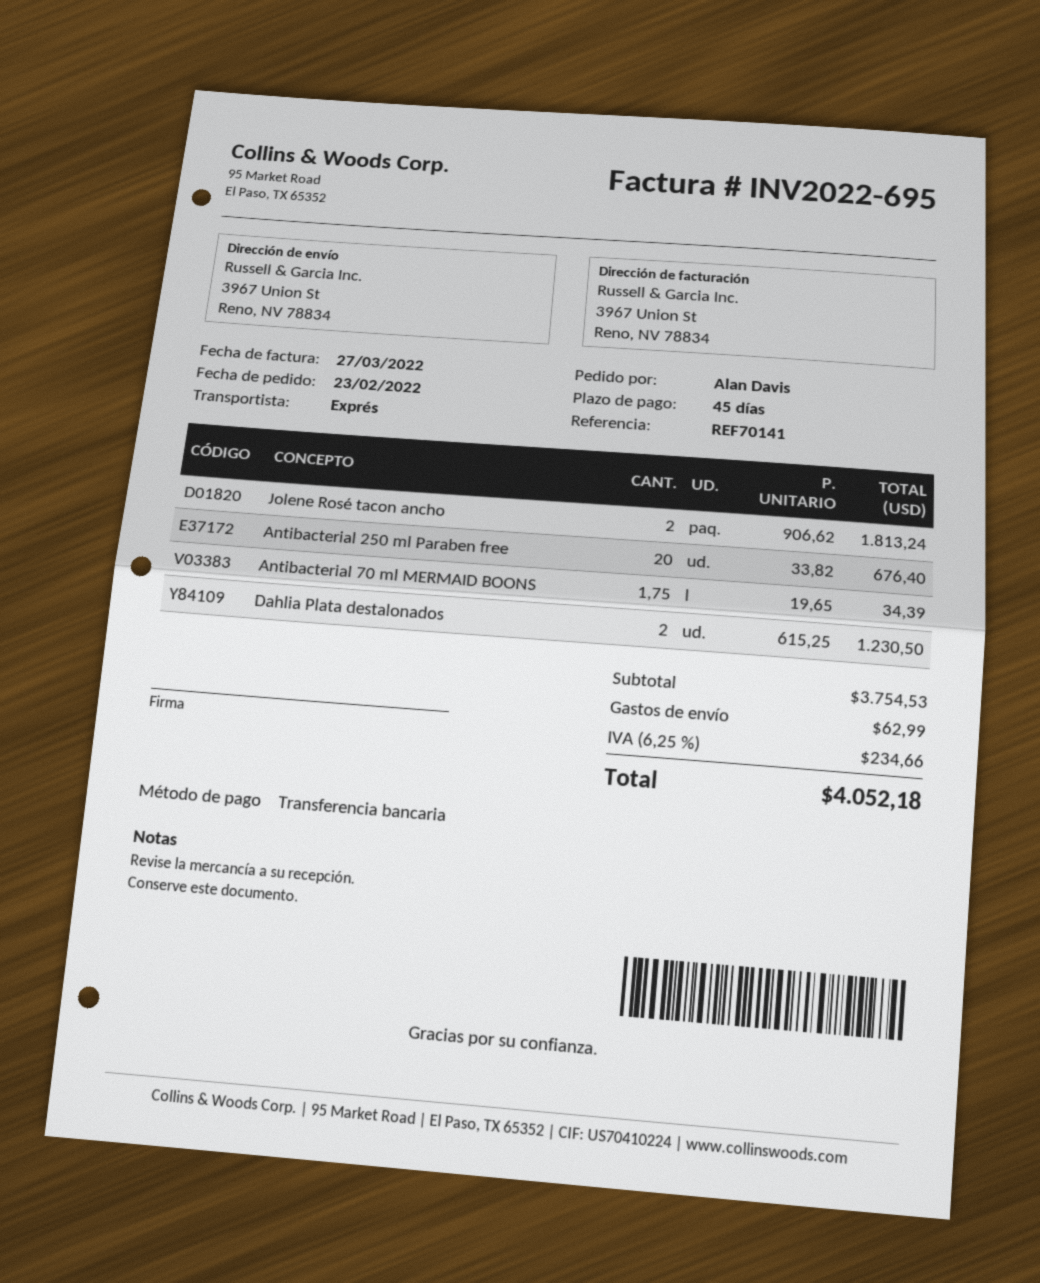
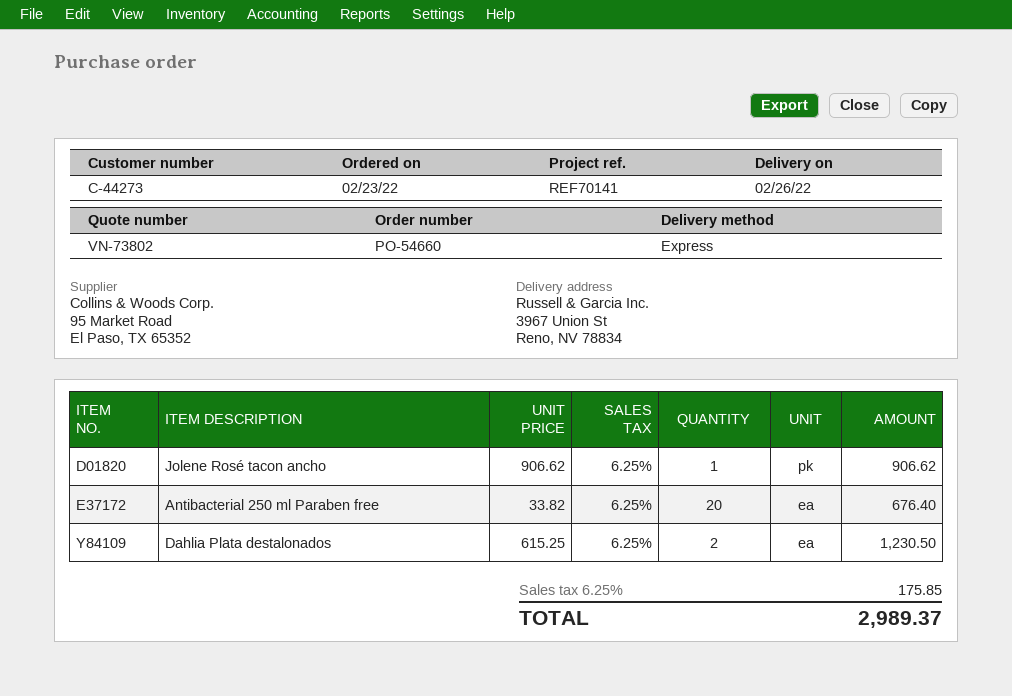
Jolene Rosé tacon ancho: 2 x 906.62 = 1813.24 -> 1 x 906.62 = 906.62
Antibacterial 70 ml MERMAID BOONS: 1.75 x 19.65 = 34.39 -> none
shipping: 62.99 -> none
tax: 6.25% = 234.66 -> 6.25% = 175.85
total: 4052.18 -> 2989.37

